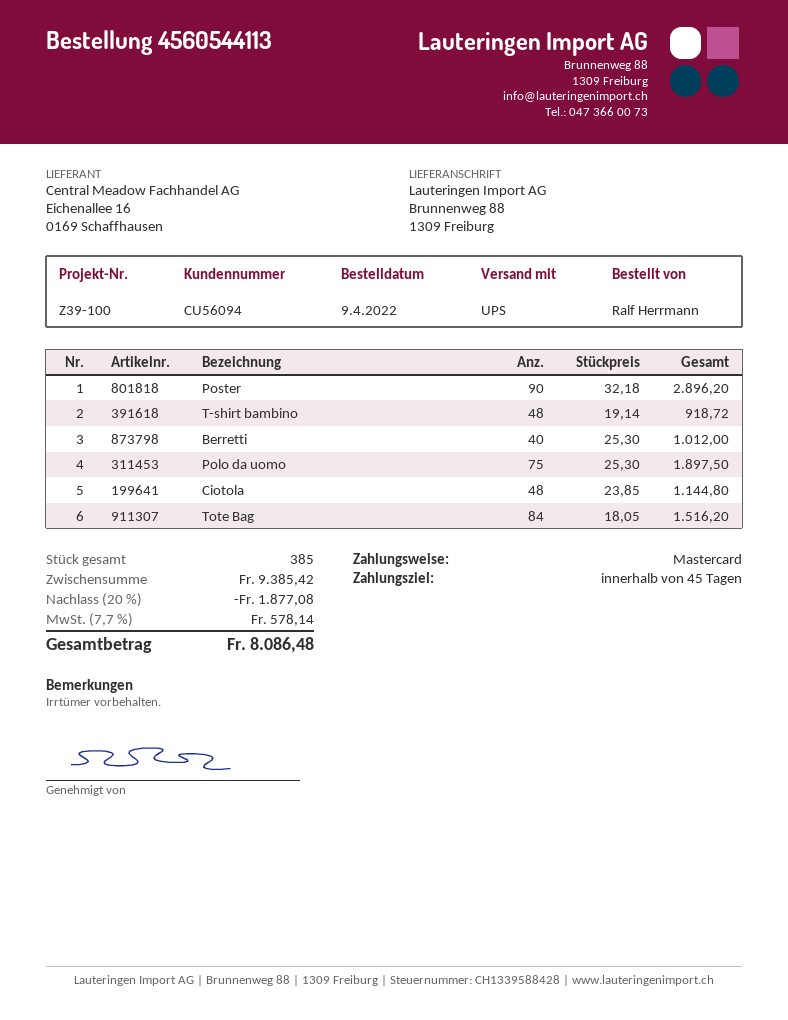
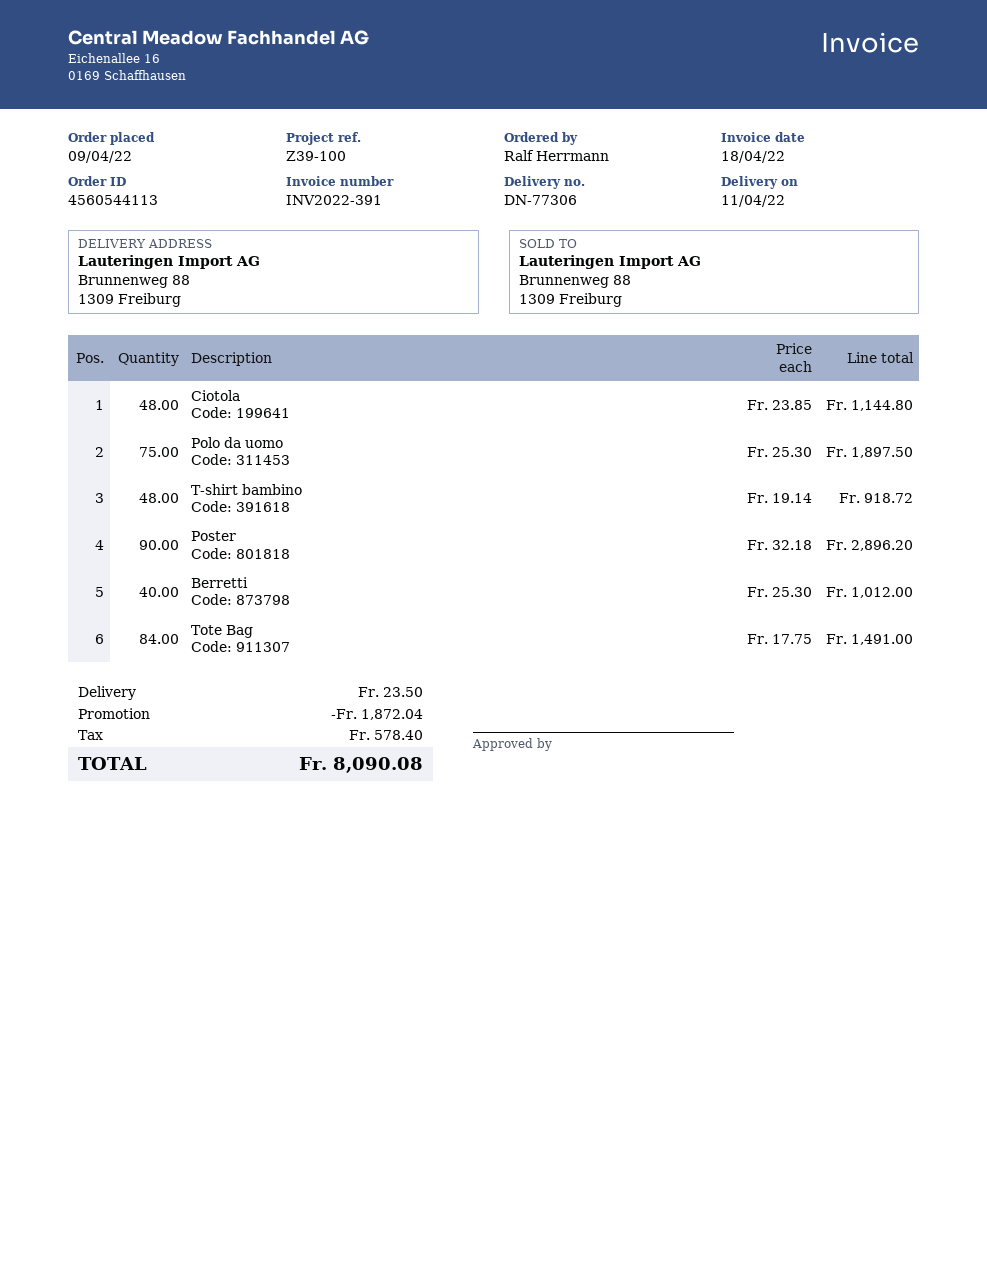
Tote Bag: 84 x 18.05 = 1516.20 -> 84 x 17.75 = 1491.00
discount: 1877.08 -> 1872.04
shipping: none -> 23.50
tax: 578.14 -> 578.40
total: 8086.48 -> 8090.08

